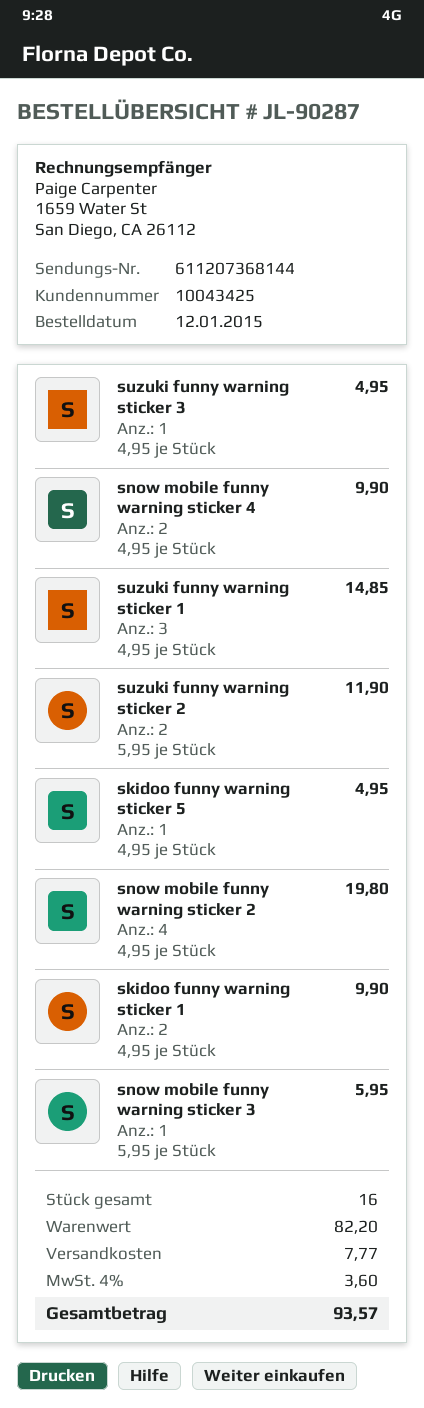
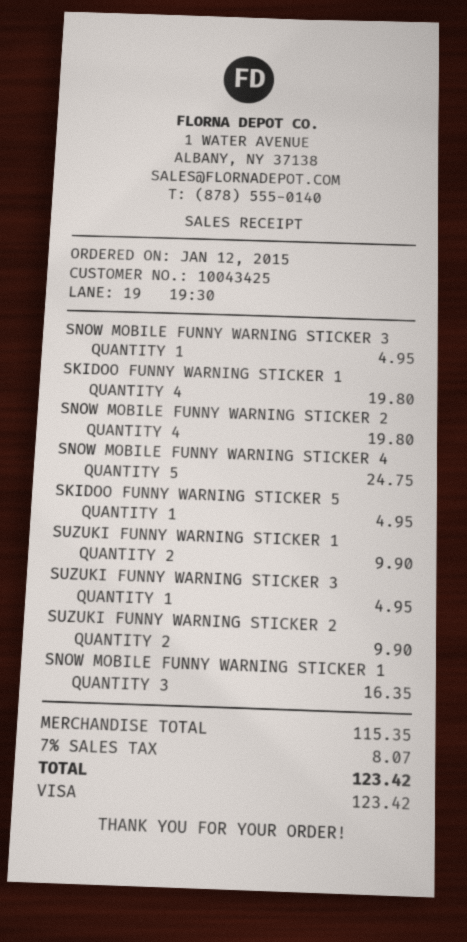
snow mobile funny warning sticker 4: 2 for 9.90 -> 5 for 24.75
suzuki funny warning sticker 1: 3 for 14.85 -> 2 for 9.90
suzuki funny warning sticker 2: 2 for 11.90 -> 2 for 9.90
skidoo funny warning sticker 1: 2 for 9.90 -> 4 for 19.80
snow mobile funny warning sticker 3: 1 for 5.95 -> 1 for 4.95
SNOW MOBILE FUNNY WARNING STICKER 1: none -> 3 for 16.35
subtotal: 82.20 -> 115.35
shipping: 7.77 -> none
tax: 4% = 3.60 -> 7% = 8.07
total: 93.57 -> 123.42

